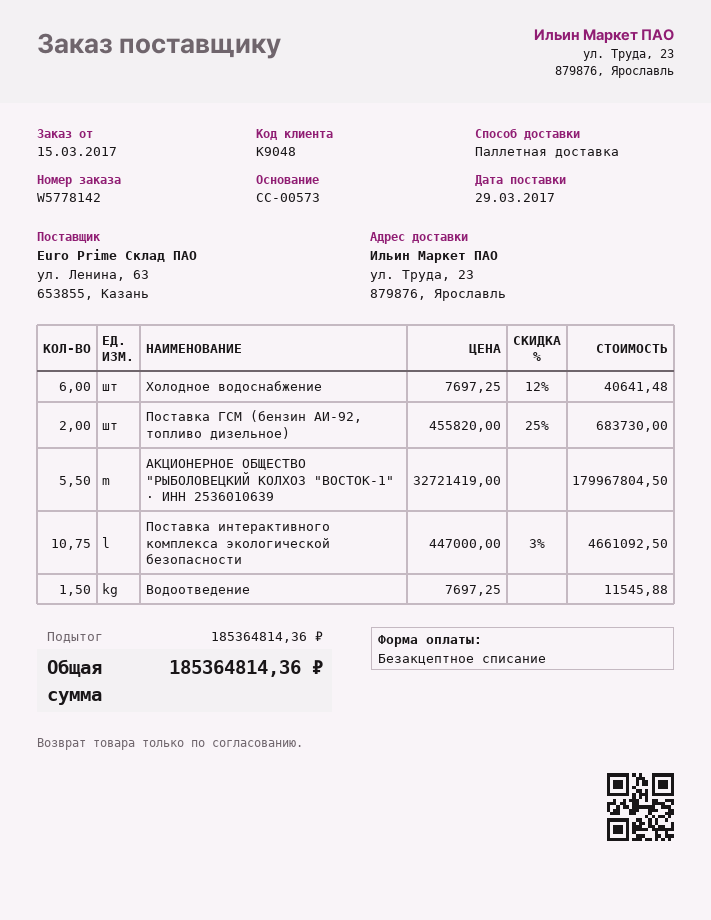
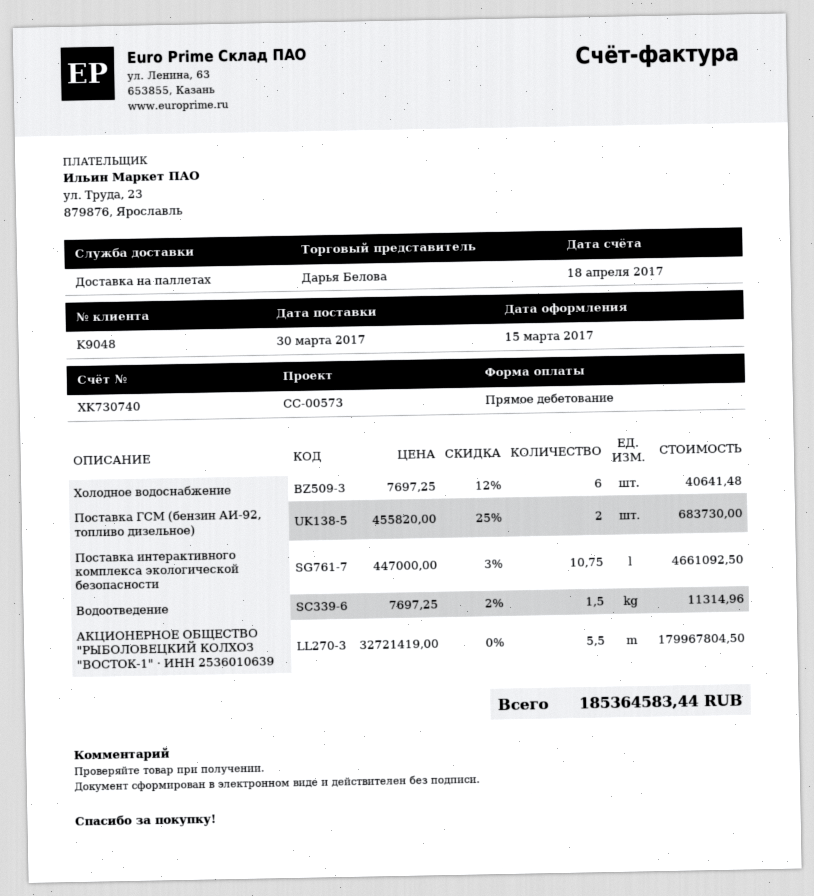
delivery date: 2017-03-29 -> 2017-03-30
Водоотведение: 1.5 x 7697.25 = 11545.88 -> 1.5 x 7697.25 - 2% = 11314.96
total: 185364814.36 -> 185364583.44

